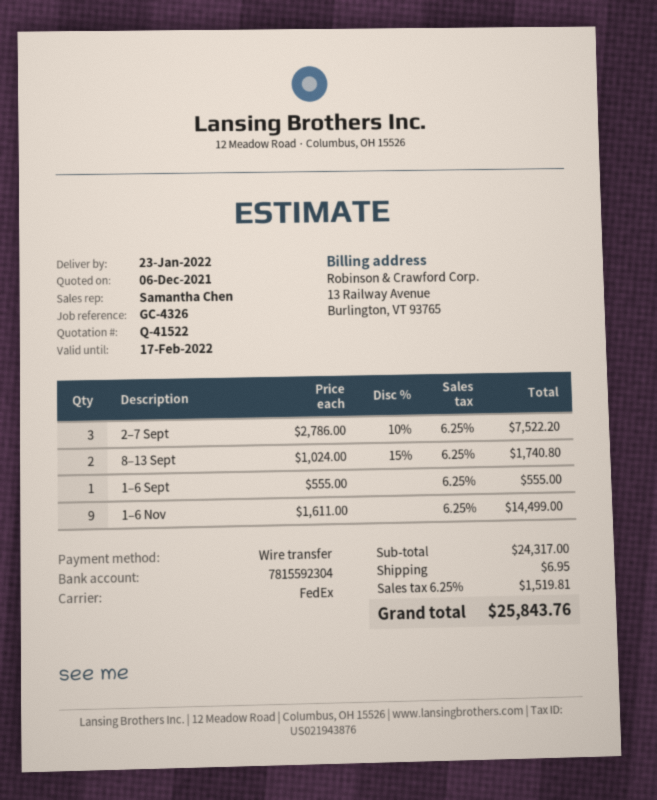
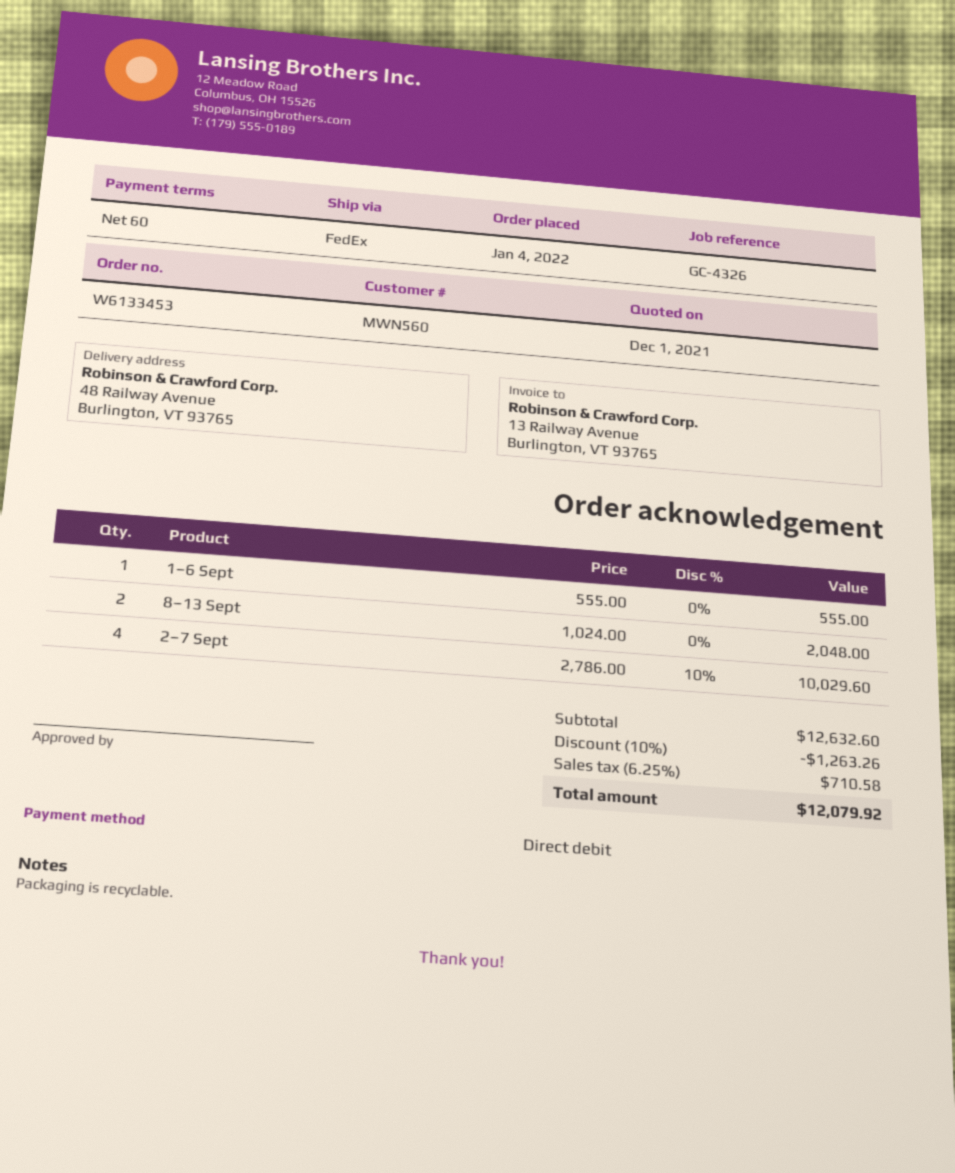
quote date: 2021-12-06 -> 2021-12-01
payment method: bank transfer -> direct debit
2–7 Sept: 3 x 2786.00 - 10% = 7522.20 -> 4 x 2786.00 - 10% = 10029.60
8–13 Sept: 2 x 1024.00 - 15% = 1740.80 -> 2 x 1024.00 = 2048.00
1–6 Nov: 9 x 1611.00 = 14499.00 -> none
subtotal: 24317.00 -> 12632.60
discount: none -> 10% = 1263.26
shipping: 6.95 -> none
tax: 6.25% = 1519.81 -> 6.25% = 710.58
total: 25843.76 -> 12079.92

